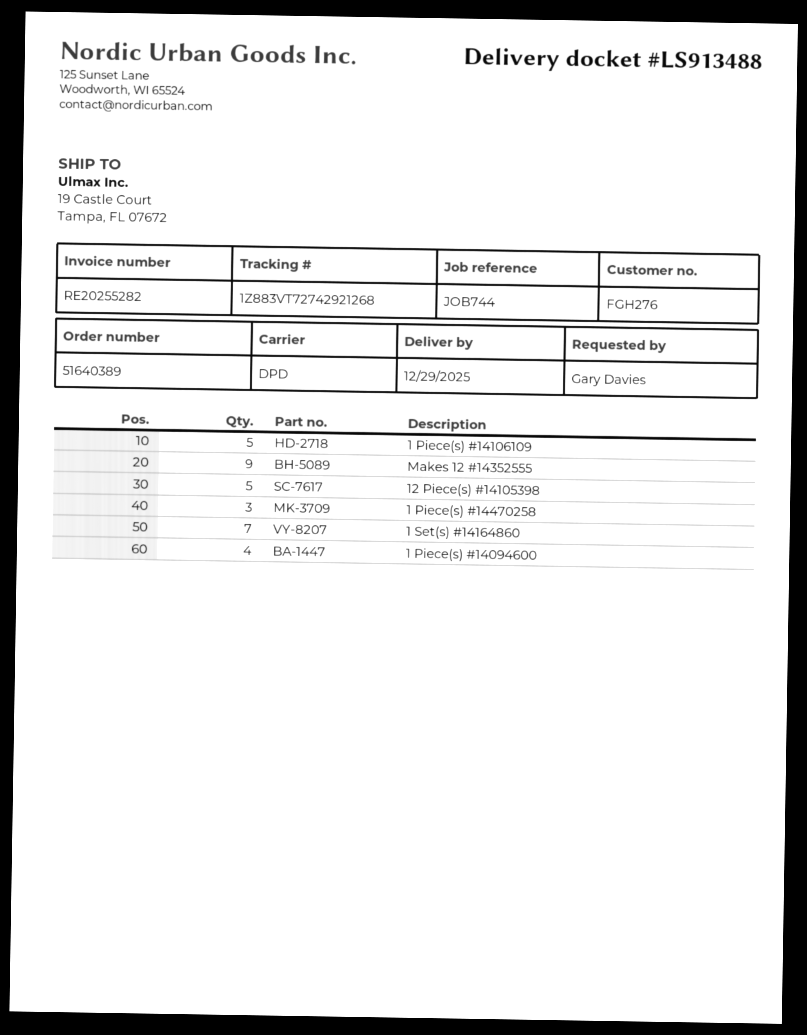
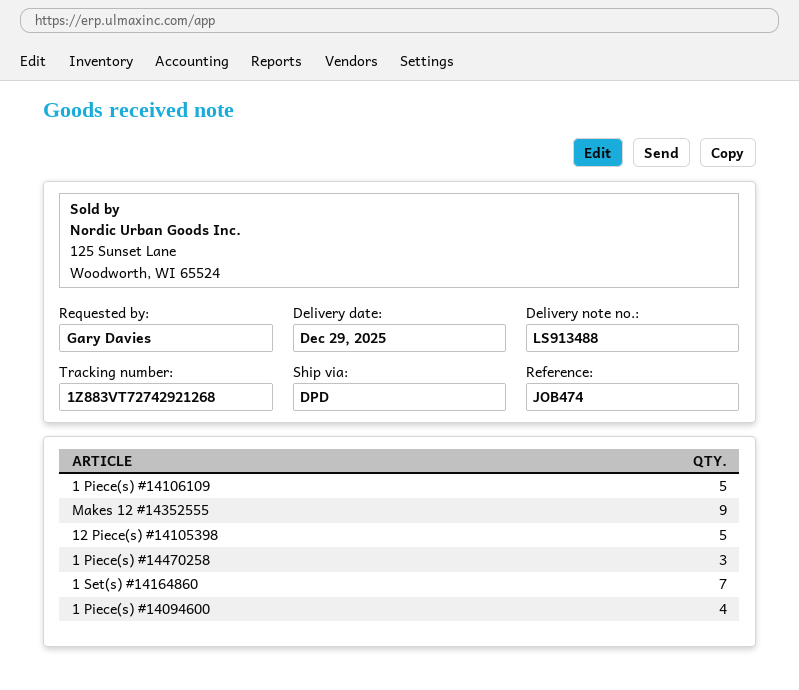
reference: JOB744 -> JOB474

